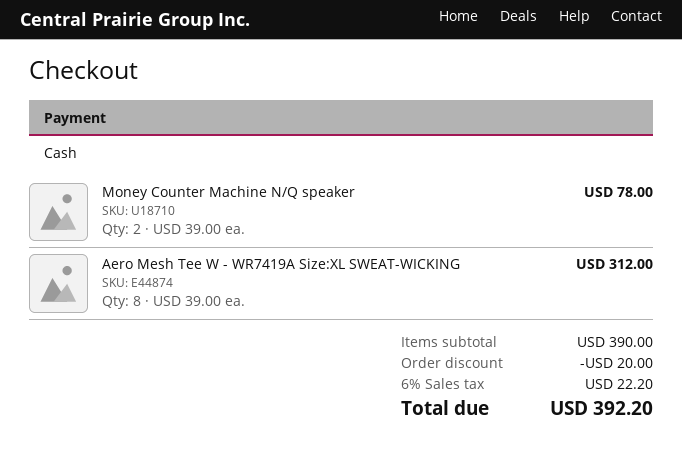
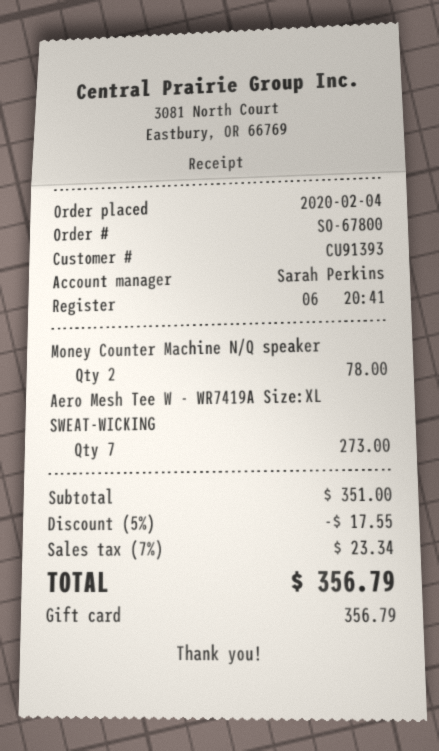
payment method: cash -> gift card
Aero Mesh Tee W - WR7419A Size:XL SWEAT-WICKING: 8 for 312.00 -> 7 for 273.00
subtotal: 390.00 -> 351.00
discount: 20.00 -> 17.55
tax: 6% = 22.20 -> 7% = 23.34
total: 392.20 -> 356.79

